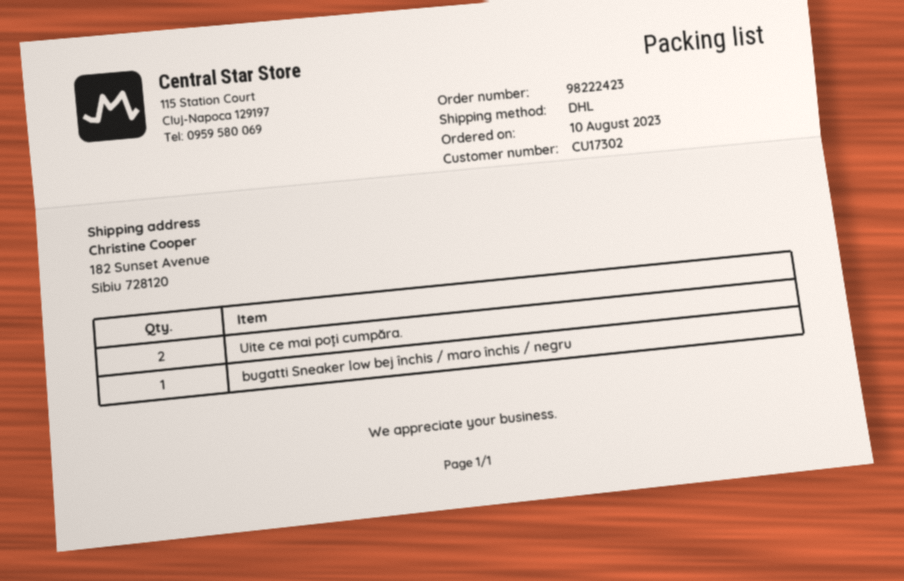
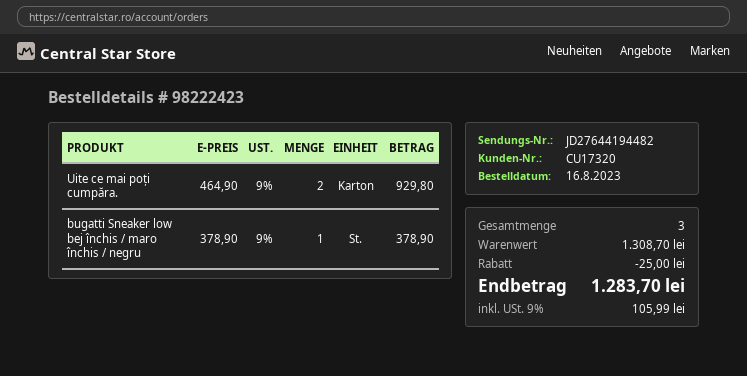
order date: 2023-08-10 -> 2023-08-16
customer number: CU17302 -> CU17320

